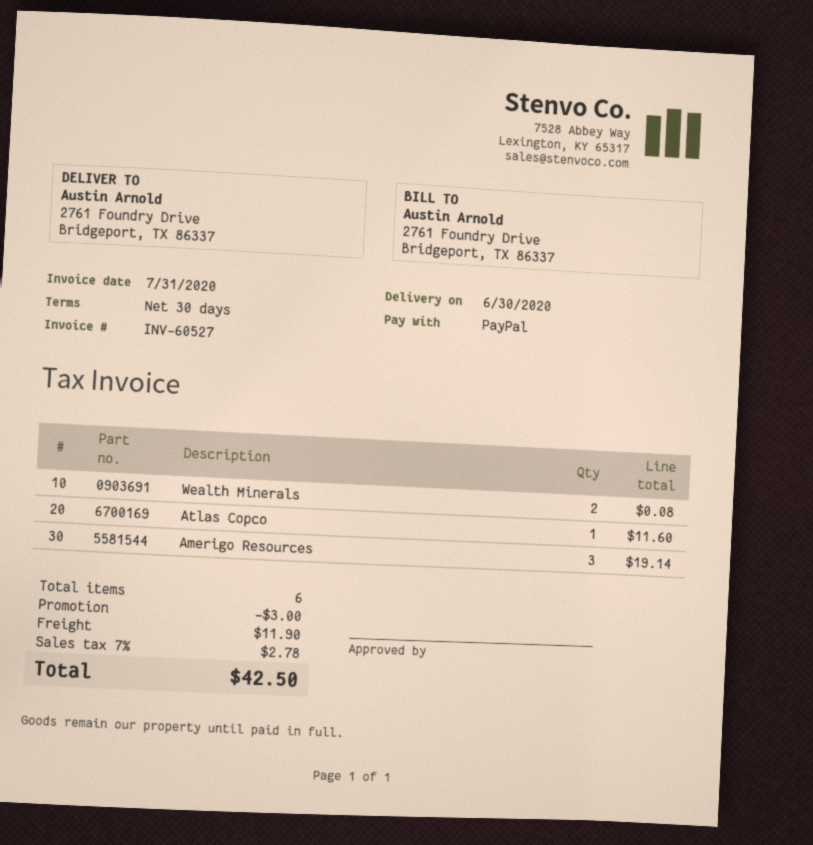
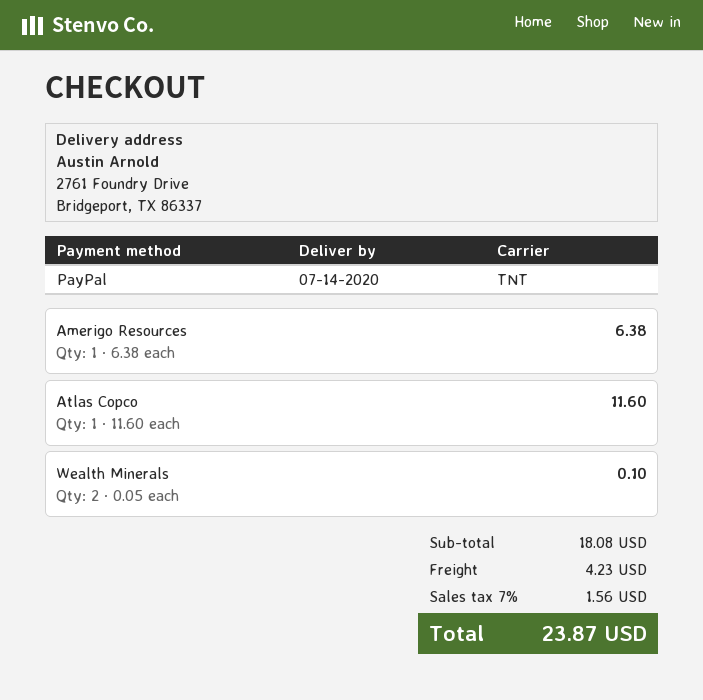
delivery date: 2020-06-30 -> 2020-07-14
Wealth Minerals: 2 for 0.08 -> 2 for 0.10
Amerigo Resources: 3 for 19.14 -> 1 for 6.38
discount: 3.00 -> none
shipping: 11.90 -> 4.23
tax: 7% = 2.78 -> 7% = 1.56
total: 42.50 -> 23.87

